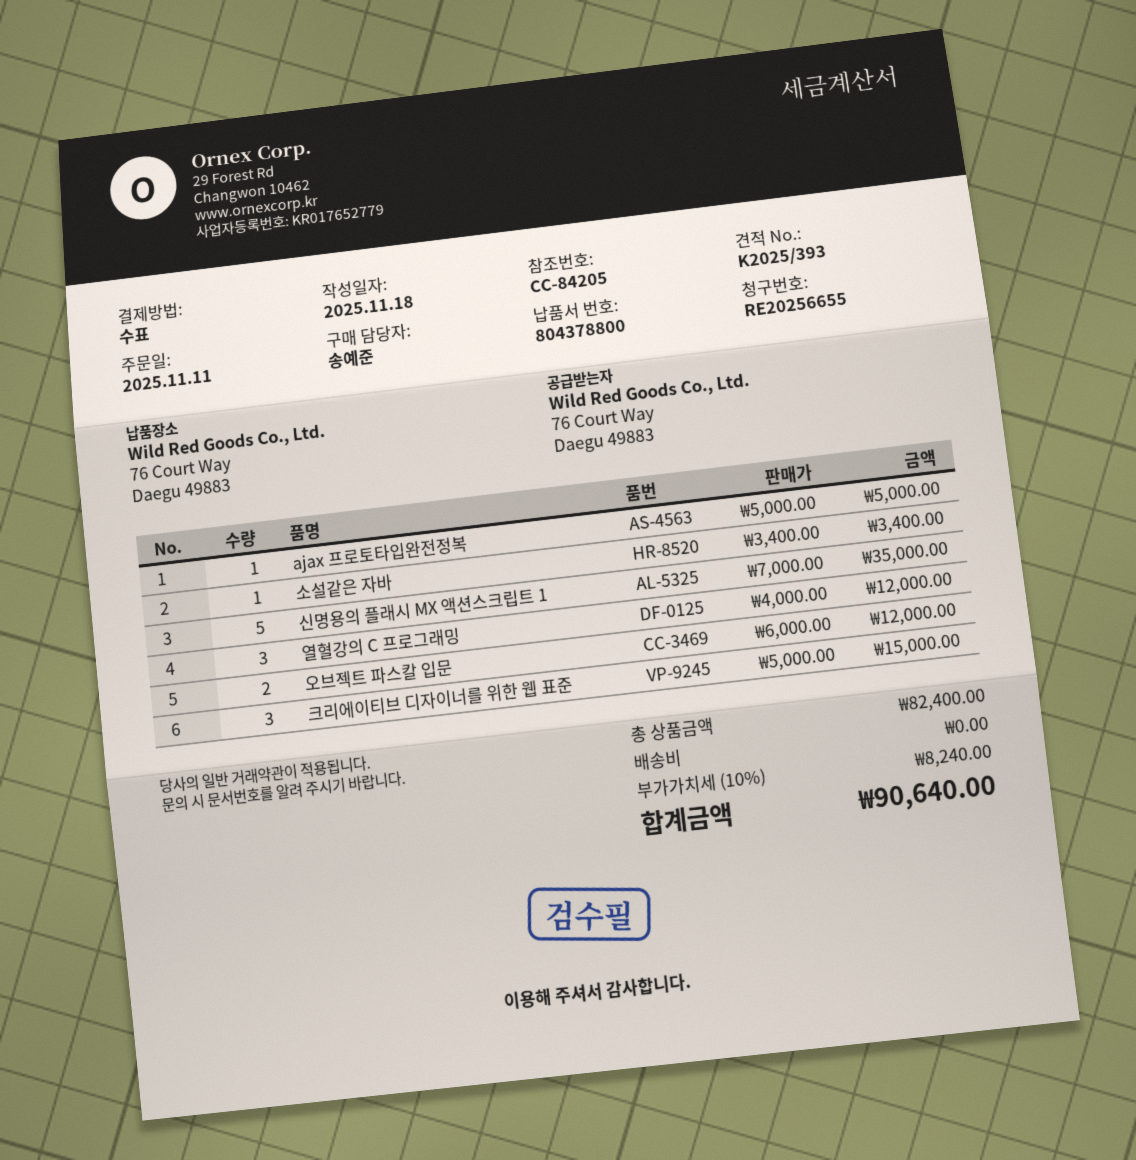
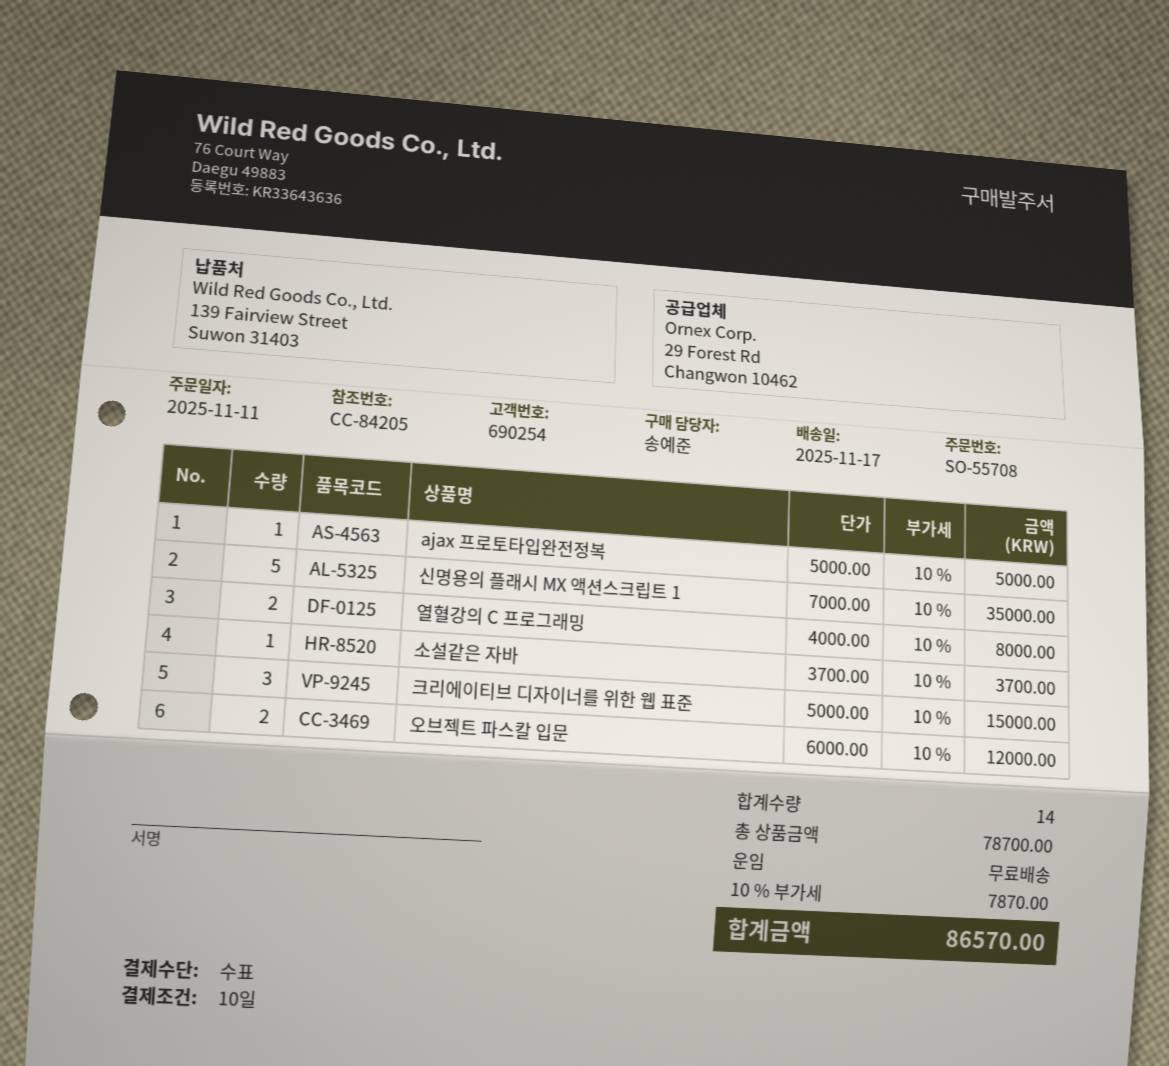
ship to: 76 Court Way, Daegu 49883 -> 139 Fairview Street, Suwon 31403
소설같은 자바: 1 x 3400.00 = 3400.00 -> 1 x 3700.00 = 3700.00
열혈강의 C 프로그래밍: 3 x 4000.00 = 12000.00 -> 2 x 4000.00 = 8000.00
subtotal: 82400.00 -> 78700.00
tax: 10% = 8240.00 -> 10% = 7870.00
total: 90640.00 -> 86570.00

